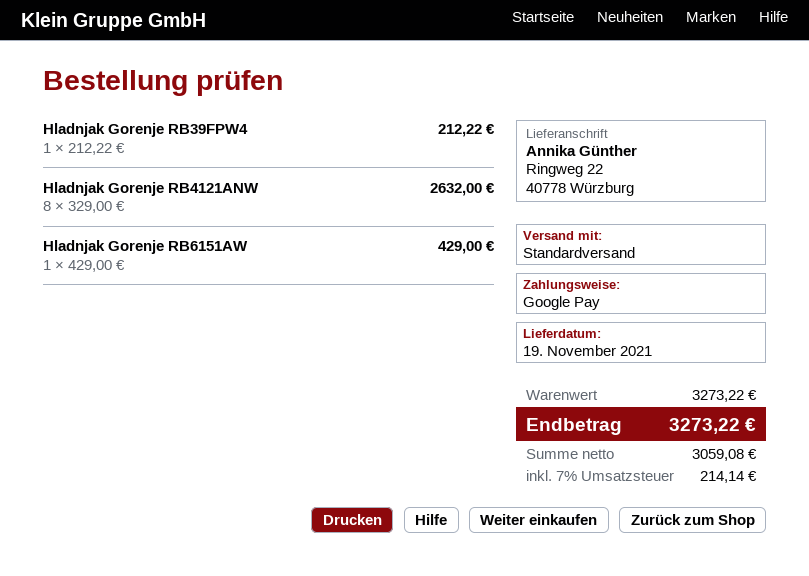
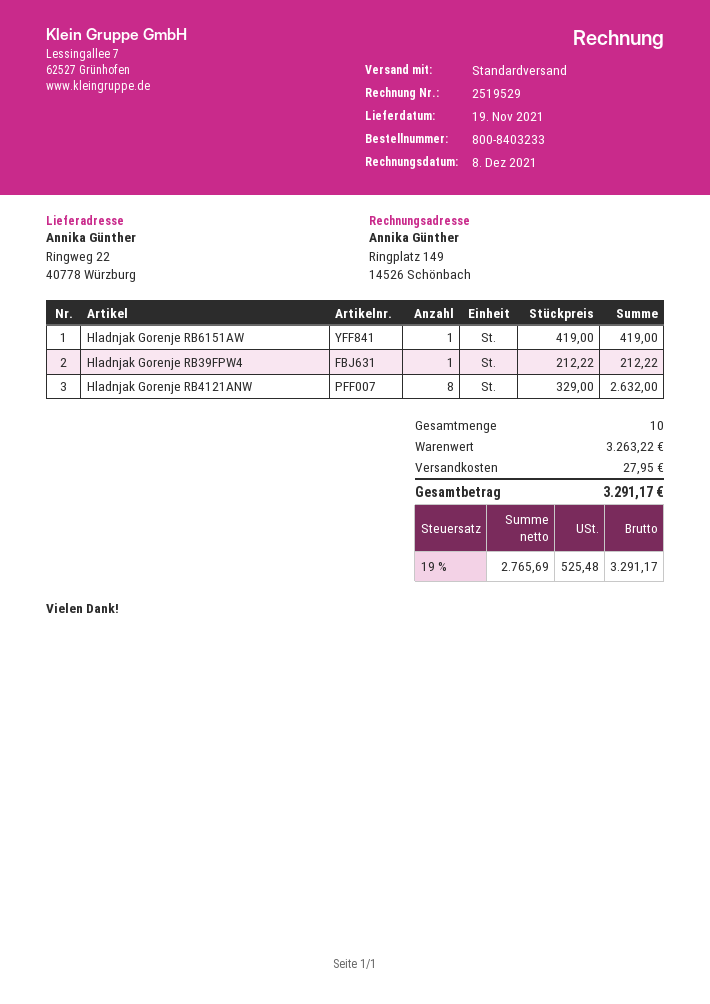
Hladnjak Gorenje RB6151AW: 1 x 429.00 = 429.00 -> 1 x 419.00 = 419.00
subtotal: 3273.22 -> 3263.22
shipping: none -> 27.95
net: 3059.08 -> 2765.69
tax: 7% = 214.14 -> 19% = 525.48
total: 3273.22 -> 3291.17

